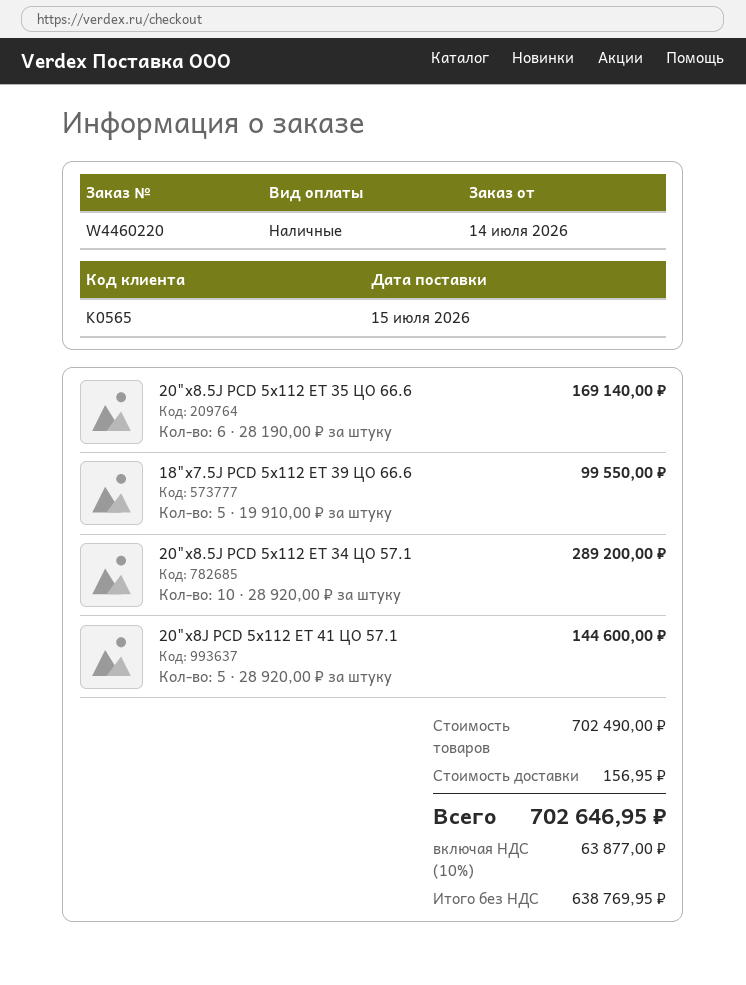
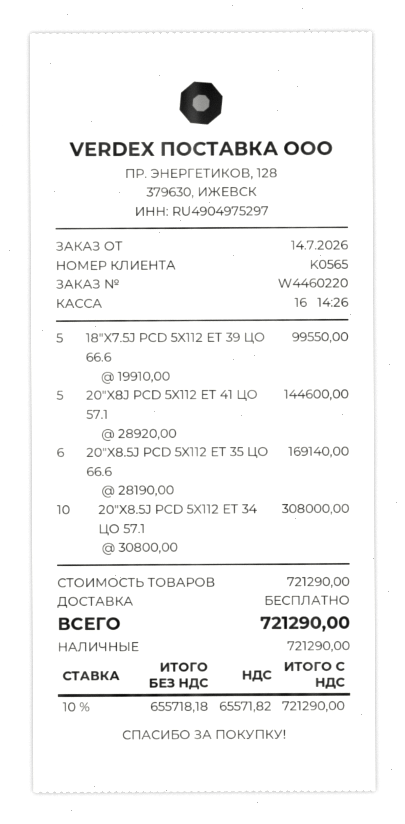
20"x8.5J PCD 5x112 ЕТ 34 ЦО 57.1: 10 x 28920.00 = 289200.00 -> 10 x 30800.00 = 308000.00
subtotal: 702490.00 -> 721290.00
shipping: 156.95 -> 0.00
net: 638769.95 -> 655718.18
tax: 10% = 63877.00 -> 10% = 65571.82
total: 702646.95 -> 721290.00

